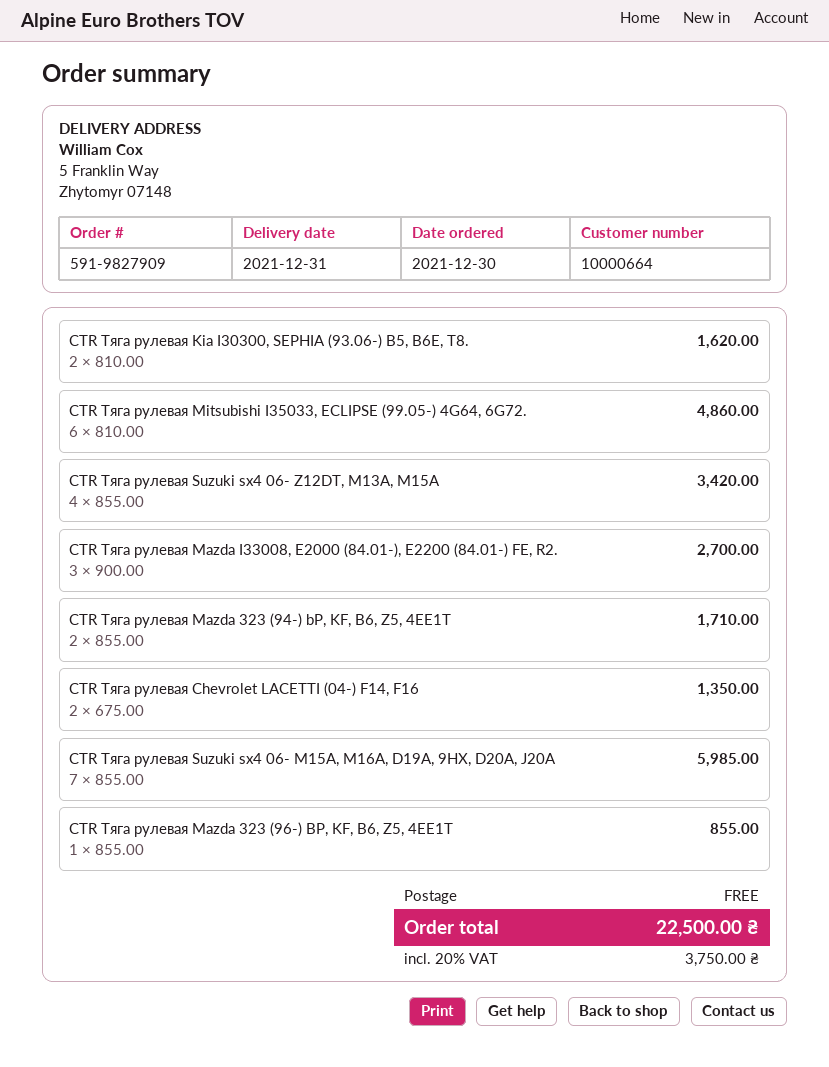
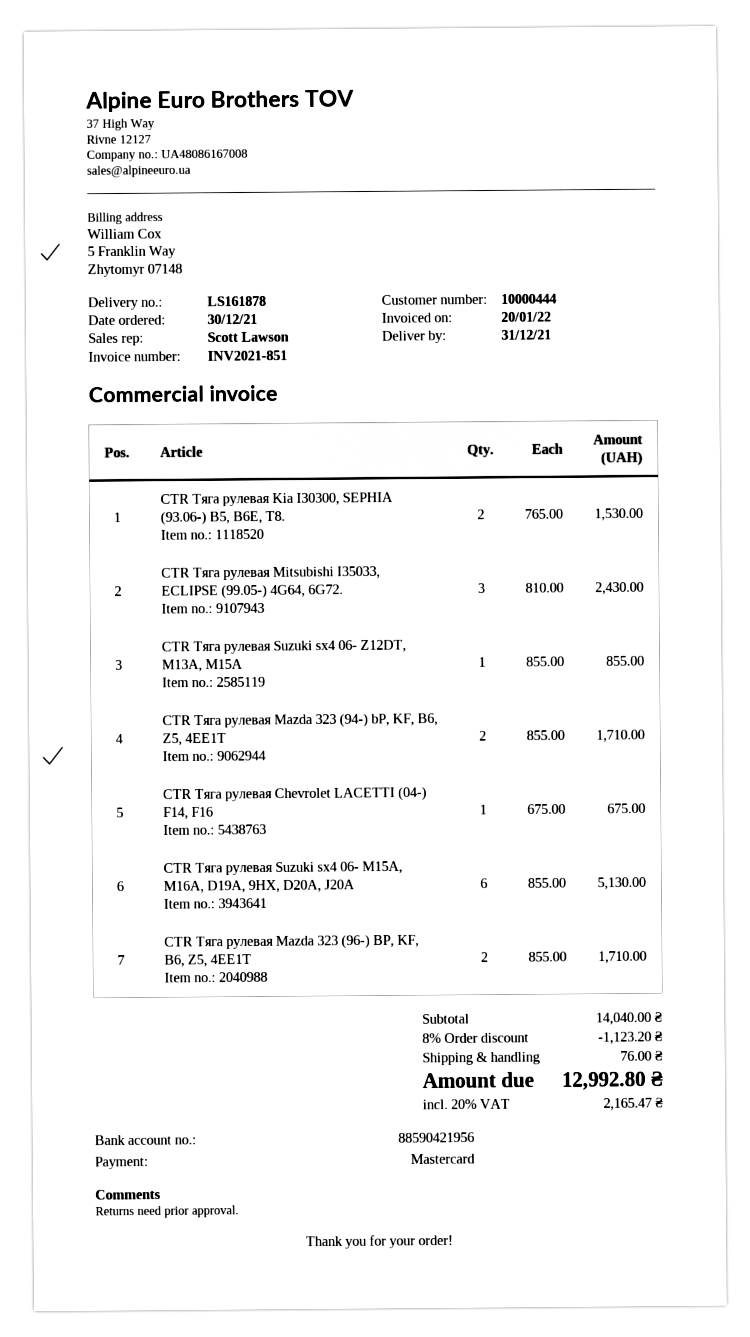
customer number: 10000664 -> 10000444
CTR Тяга рулевая Kia I30300, SEPHIA (93.06-) B5, B6E, T8.: 2 x 810.00 = 1620.00 -> 2 x 765.00 = 1530.00
CTR Тяга рулевая Mitsubishi I35033, ECLIPSE (99.05-) 4G64, 6G72.: 6 x 810.00 = 4860.00 -> 3 x 810.00 = 2430.00
CTR Тяга рулевая Suzuki sx4 06- Z12DT, M13A, M15A: 4 x 855.00 = 3420.00 -> 1 x 855.00 = 855.00
CTR Тяга рулевая Mazda I33008, E2000 (84.01-), E2200 (84.01-) FE, R2.: 3 x 900.00 = 2700.00 -> none
CTR Тяга рулевая Chevrolet LACETTI (04-) F14, F16: 2 x 675.00 = 1350.00 -> 1 x 675.00 = 675.00
CTR Тяга рулевая Suzuki sx4 06- M15A, M16A, D19A, 9HX, D20A, J20A: 7 x 855.00 = 5985.00 -> 6 x 855.00 = 5130.00
CTR Тяга рулевая Mazda 323 (96-) BP, KF, B6, Z5, 4EE1T: 1 x 855.00 = 855.00 -> 2 x 855.00 = 1710.00
discount: none -> 8% = 1123.20
shipping: 0.00 -> 76.00
tax: 20% = 3750.00 -> 20% = 2165.47
total: 22500.00 -> 12992.80

